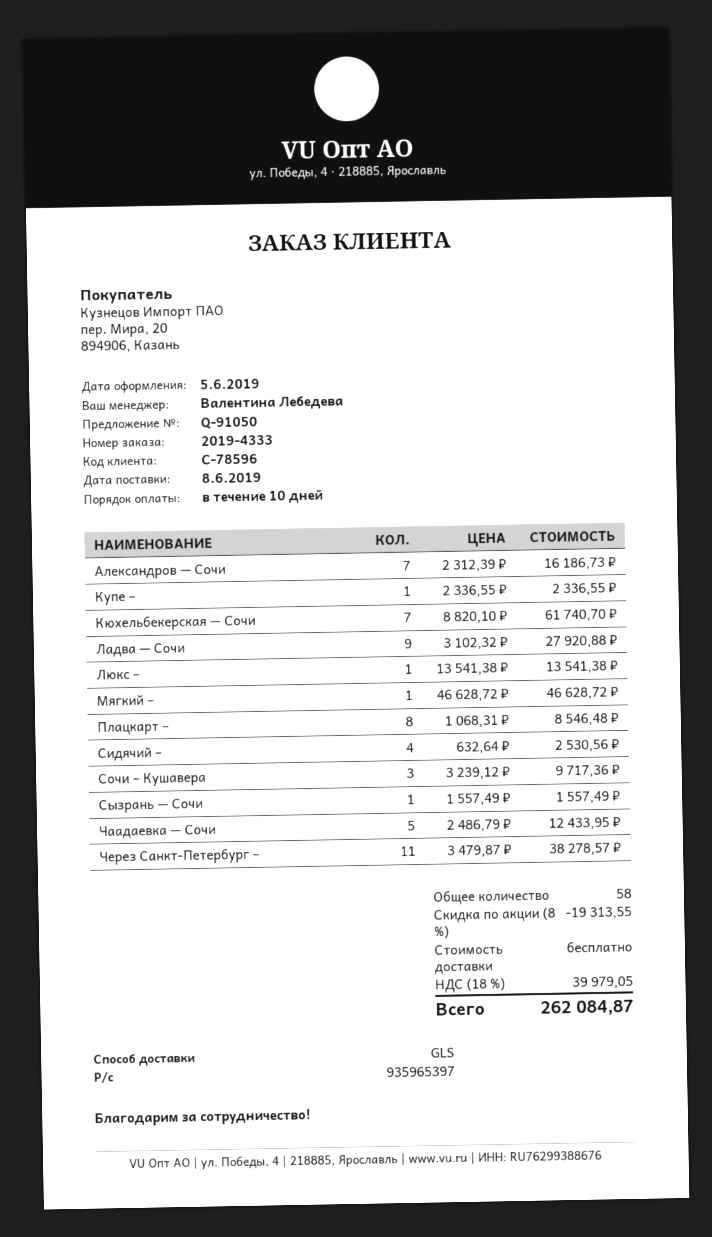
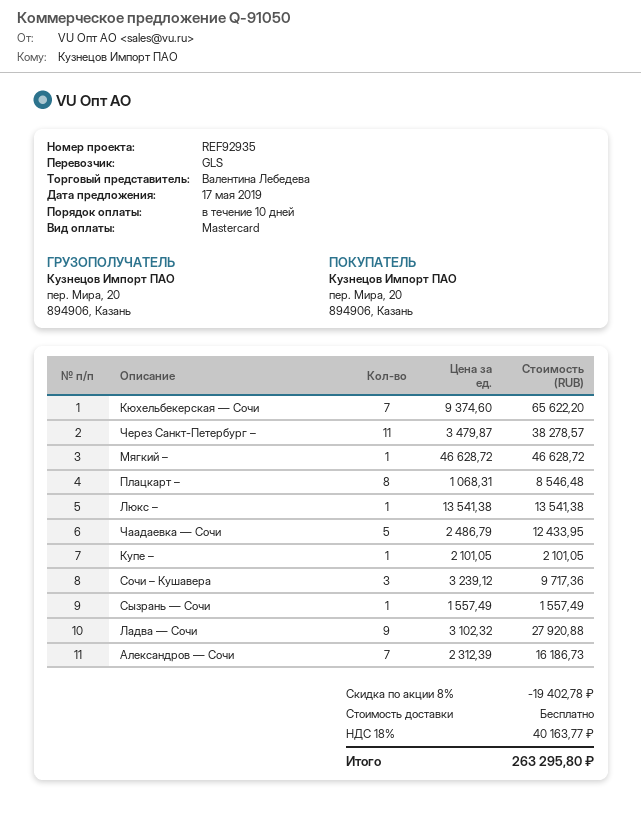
Купе –: 1 x 2336.55 = 2336.55 -> 1 x 2101.05 = 2101.05
Кюхельбекерская — Сочи: 7 x 8820.10 = 61740.70 -> 7 x 9374.60 = 65622.20
Сидячий –: 4 x 632.64 = 2530.56 -> none
discount: 8% = 19313.55 -> 8% = 19402.78
tax: 18% = 39979.05 -> 18% = 40163.77
total: 262084.87 -> 263295.80

